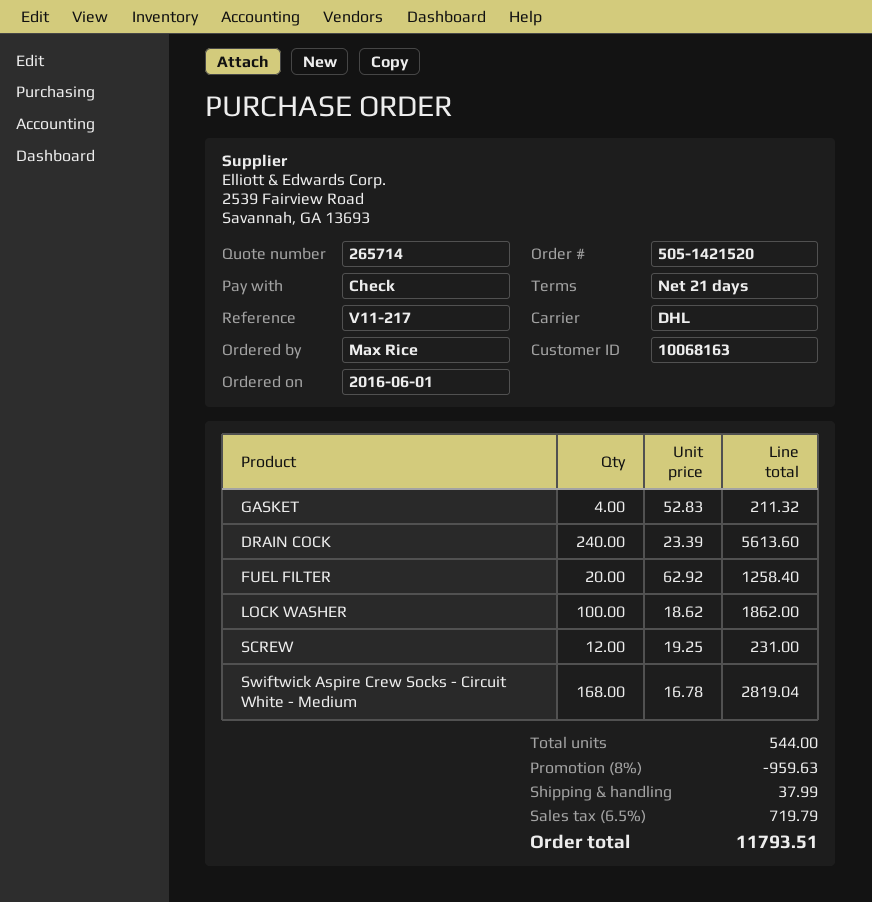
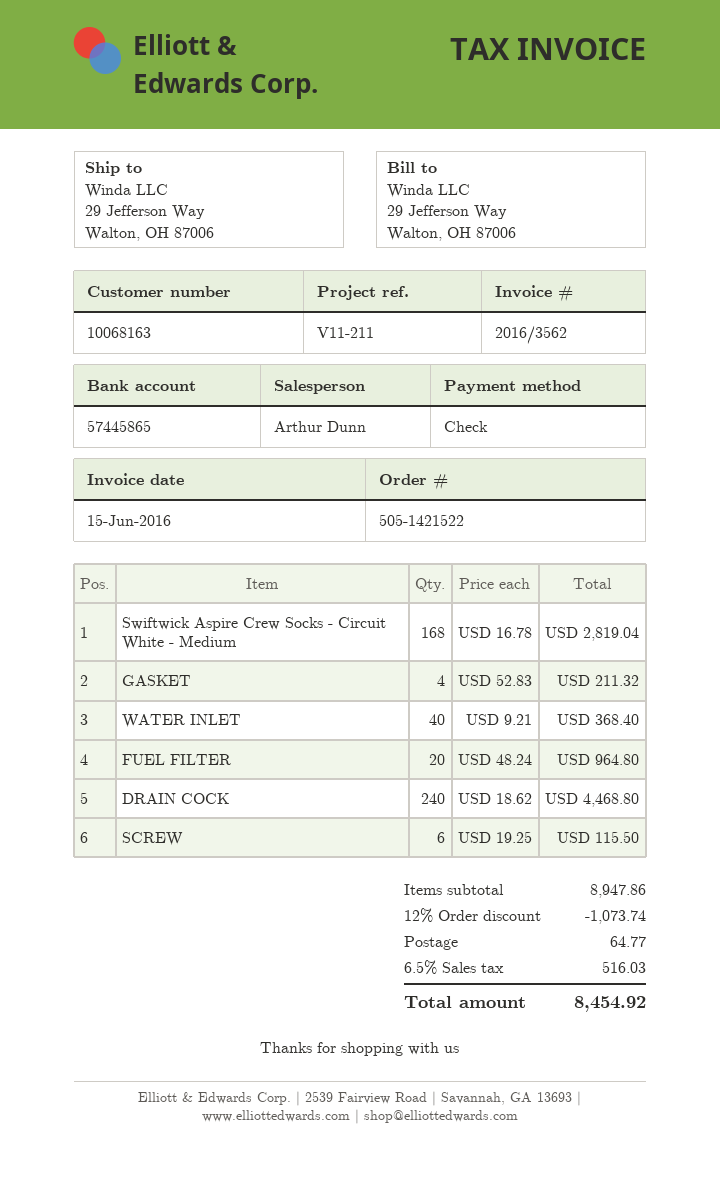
order number: 505-1421520 -> 505-1421522
reference: V11-217 -> V11-211
DRAIN COCK: 240 x 23.39 = 5613.60 -> 240 x 18.62 = 4468.80
FUEL FILTER: 20 x 62.92 = 1258.40 -> 20 x 48.24 = 964.80
LOCK WASHER: 100 x 18.62 = 1862.00 -> none
SCREW: 12 x 19.25 = 231.00 -> 6 x 19.25 = 115.50
WATER INLET: none -> 40 x 9.21 = 368.40
discount: 8% = 959.63 -> 12% = 1073.74
shipping: 37.99 -> 64.77
tax: 6.5% = 719.79 -> 6.5% = 516.03
total: 11793.51 -> 8454.92

